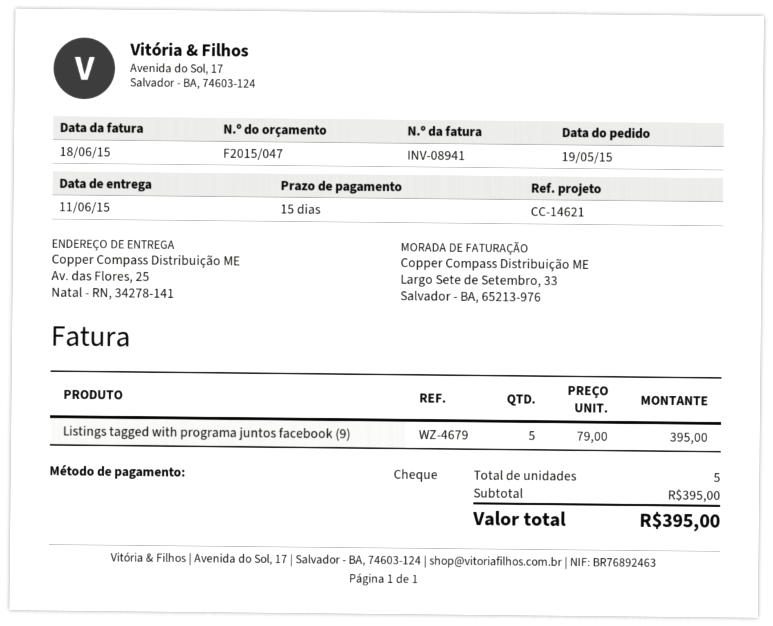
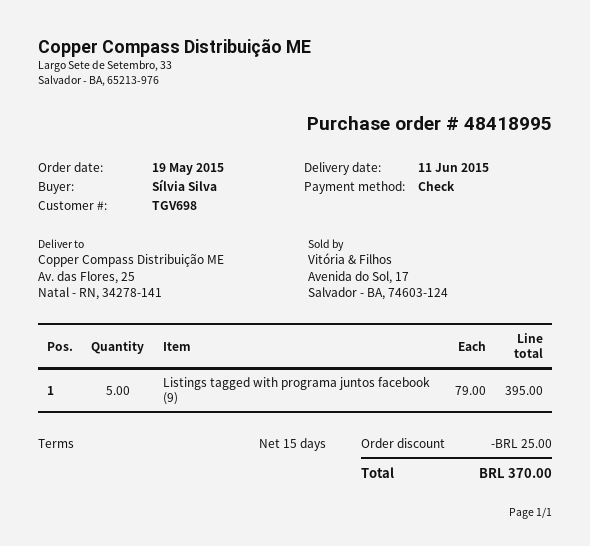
discount: none -> 25.00
total: 395.00 -> 370.00

